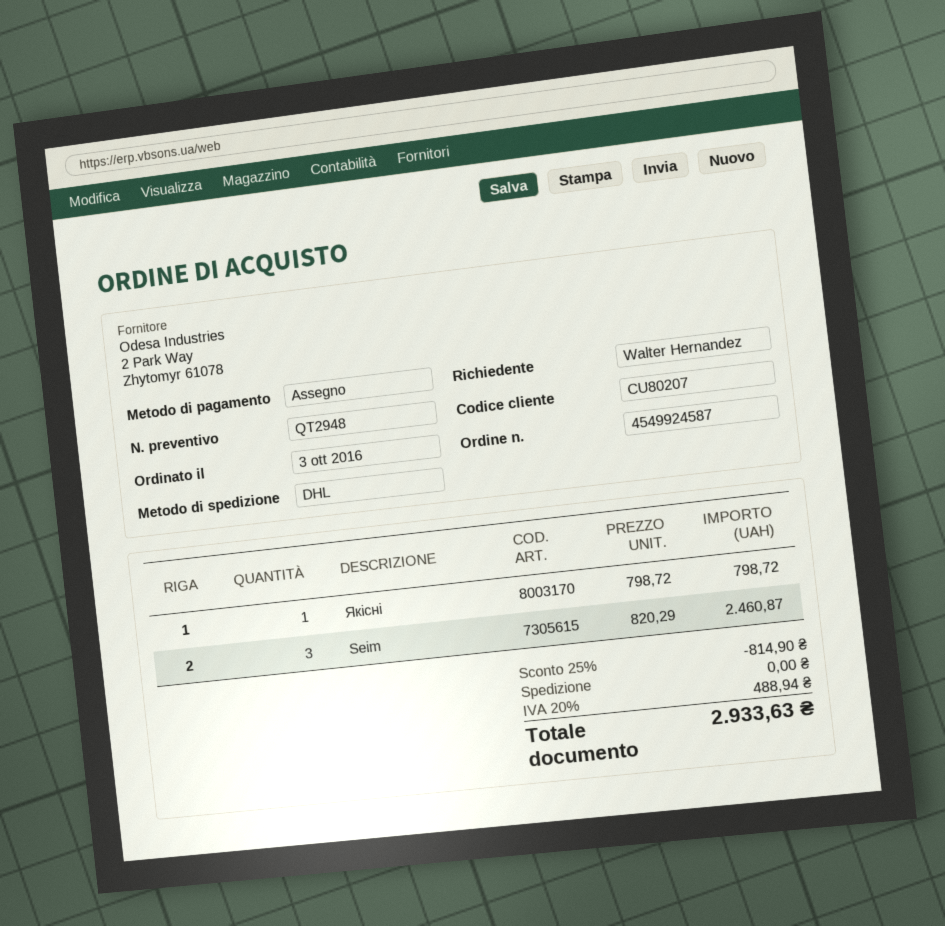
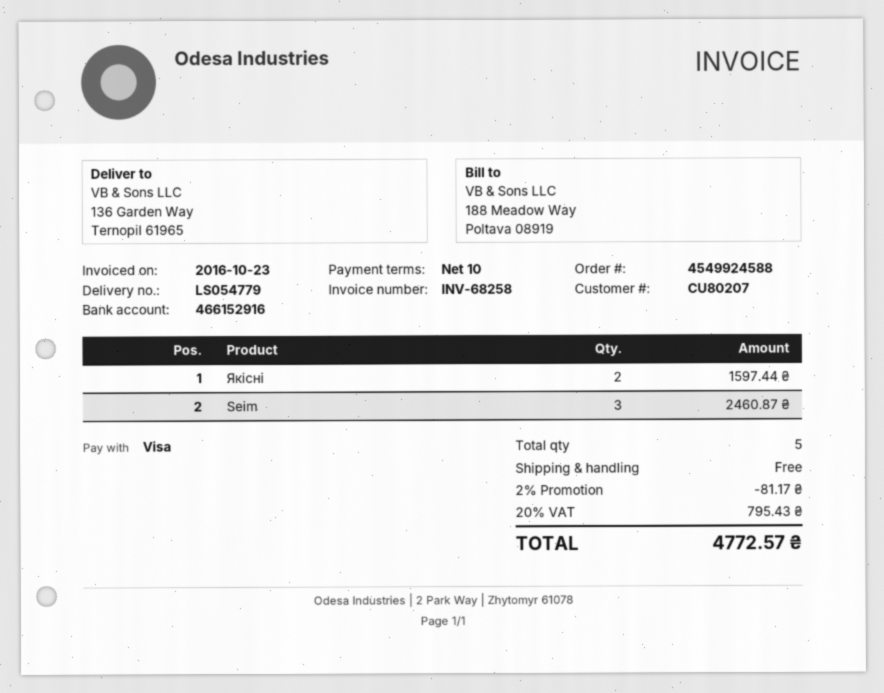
order number: 4549924587 -> 4549924588
payment method: cheque -> Visa
Якісні: 1 for 798.72 -> 2 for 1597.44
discount: 25% = 814.90 -> 2% = 81.17
tax: 20% = 488.94 -> 20% = 795.43
total: 2933.63 -> 4772.57

